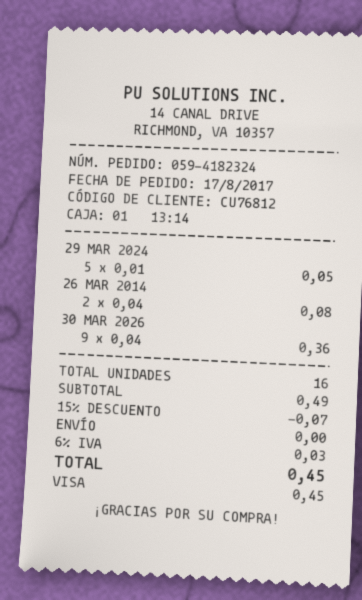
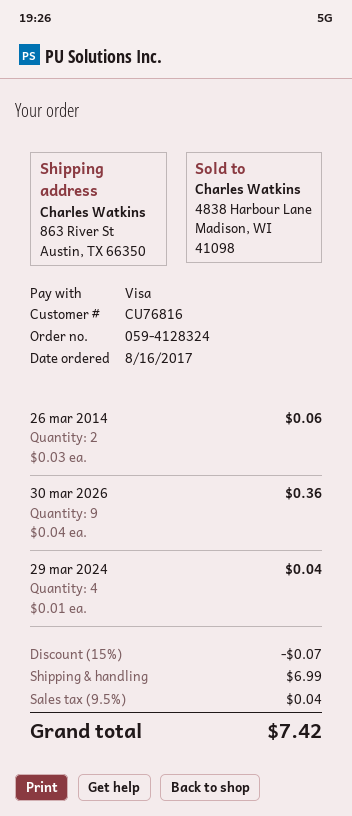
order number: 059-4182324 -> 059-4128324
order date: 2017-08-17 -> 2017-08-16
customer number: CU76812 -> CU76816
29 MAR 2024: 5 x 0.01 = 0.05 -> 4 x 0.01 = 0.04
26 MAR 2014: 2 x 0.04 = 0.08 -> 2 x 0.03 = 0.06
shipping: 0.00 -> 6.99
tax: 6% = 0.03 -> 9.5% = 0.04
total: 0.45 -> 7.42

